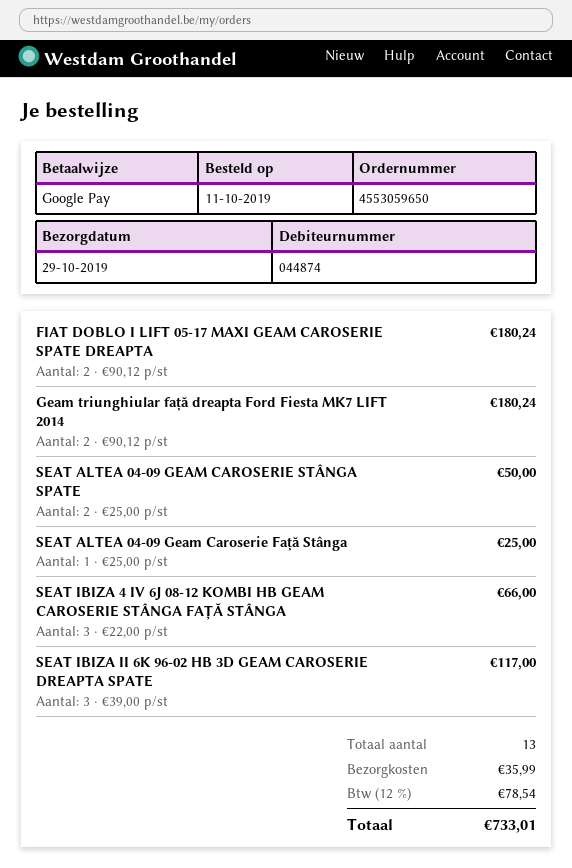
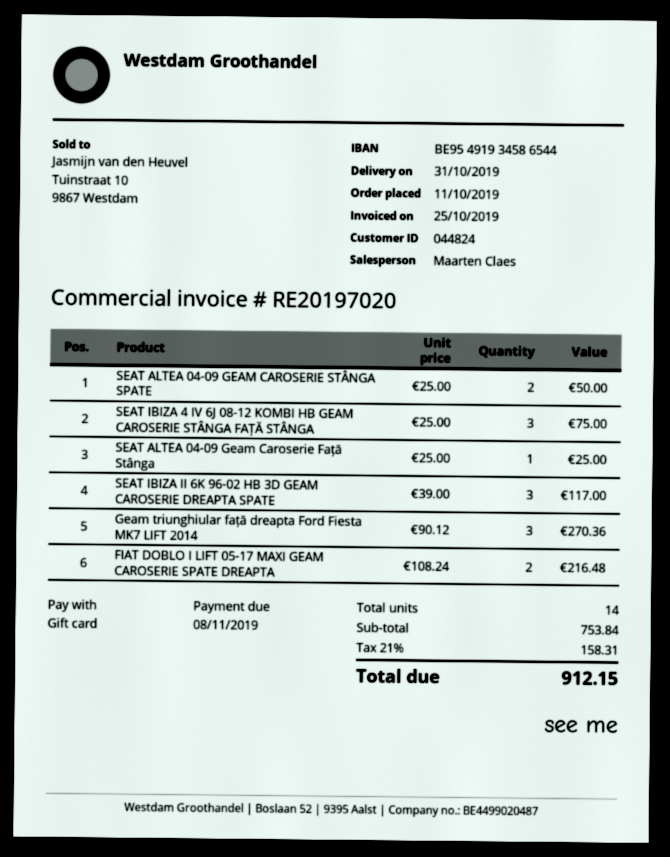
delivery date: 2019-10-29 -> 2019-10-31
customer number: 044874 -> 044824
payment method: Google Pay -> gift card
FIAT DOBLO I LIFT 05-17 MAXI GEAM CAROSERIE SPATE DREAPTA: 2 x 90.12 = 180.24 -> 2 x 108.24 = 216.48
Geam triunghiular față dreapta Ford Fiesta MK7 LIFT 2014: 2 x 90.12 = 180.24 -> 3 x 90.12 = 270.36
SEAT IBIZA 4 IV 6J 08-12 KOMBI HB GEAM CAROSERIE STÂNGA FAȚĂ STÂNGA: 3 x 22.00 = 66.00 -> 3 x 25.00 = 75.00
total quantity: 13 -> 14
shipping: 35.99 -> none
tax: 12% = 78.54 -> 21% = 158.31
total: 733.01 -> 912.15

